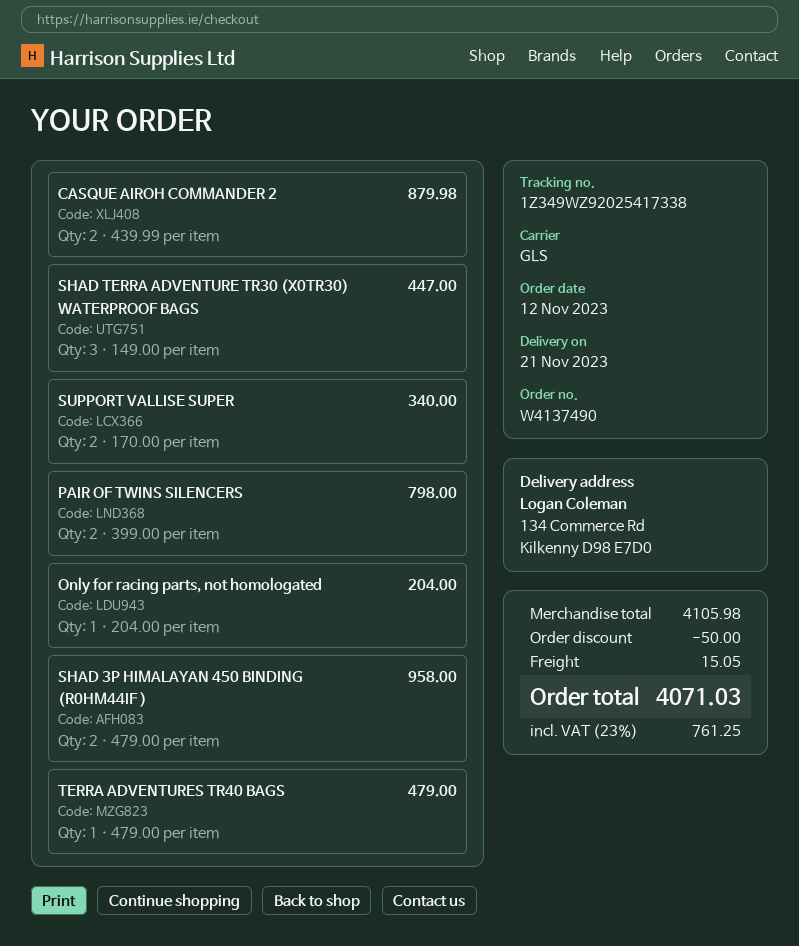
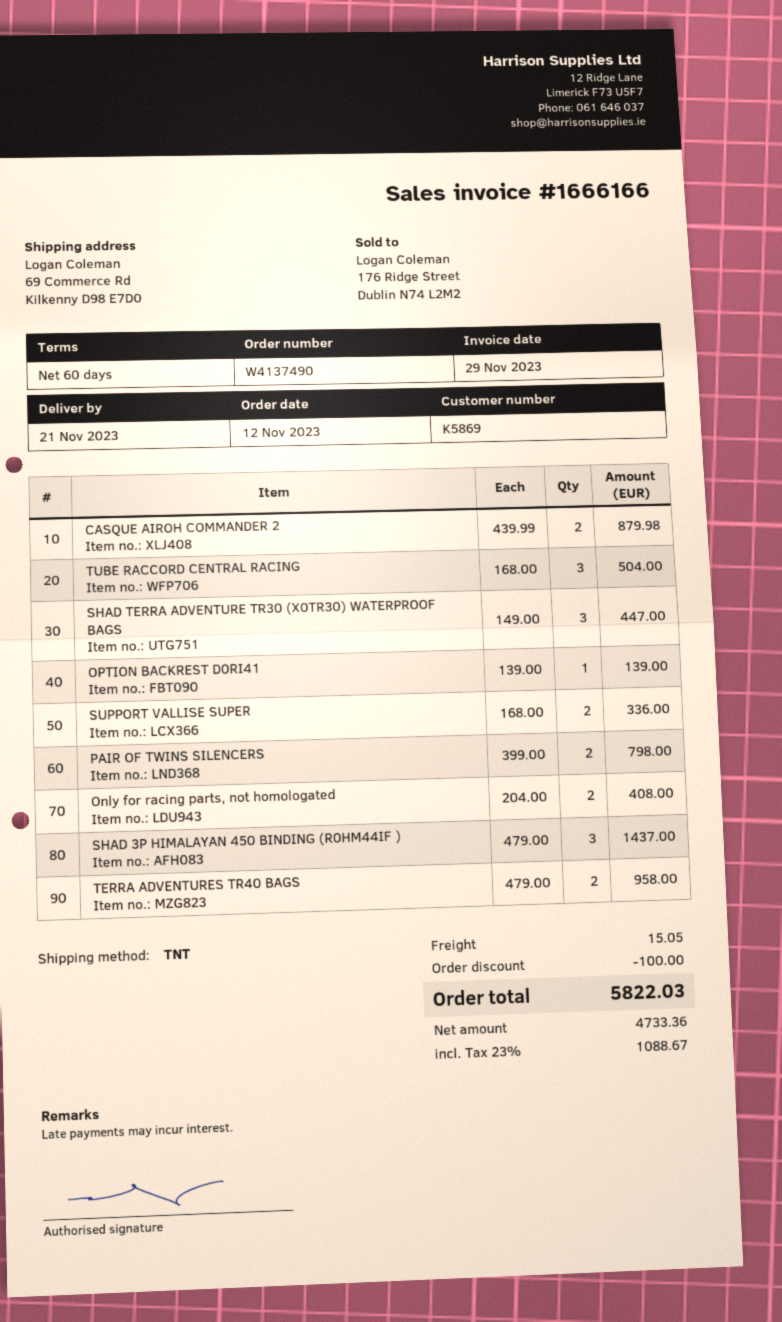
shipping method: GLS -> TNT
ship to: 134 Commerce Rd, Kilkenny D98 E7D0 -> 69 Commerce Rd, Kilkenny D98 E7D0
SUPPORT VALLISE SUPER: 2 x 170.00 = 340.00 -> 2 x 168.00 = 336.00
Only for racing parts, not homologated: 1 x 204.00 = 204.00 -> 2 x 204.00 = 408.00
SHAD 3P HIMALAYAN 450 BINDING (R0HM44IF ): 2 x 479.00 = 958.00 -> 3 x 479.00 = 1437.00
TERRA ADVENTURES TR40 BAGS: 1 x 479.00 = 479.00 -> 2 x 479.00 = 958.00
TUBE RACCORD CENTRAL RACING: none -> 3 x 168.00 = 504.00
OPTION BACKREST D0RI41: none -> 1 x 139.00 = 139.00
discount: 50.00 -> 100.00
tax: 23% = 761.25 -> 23% = 1088.67
total: 4071.03 -> 5822.03

